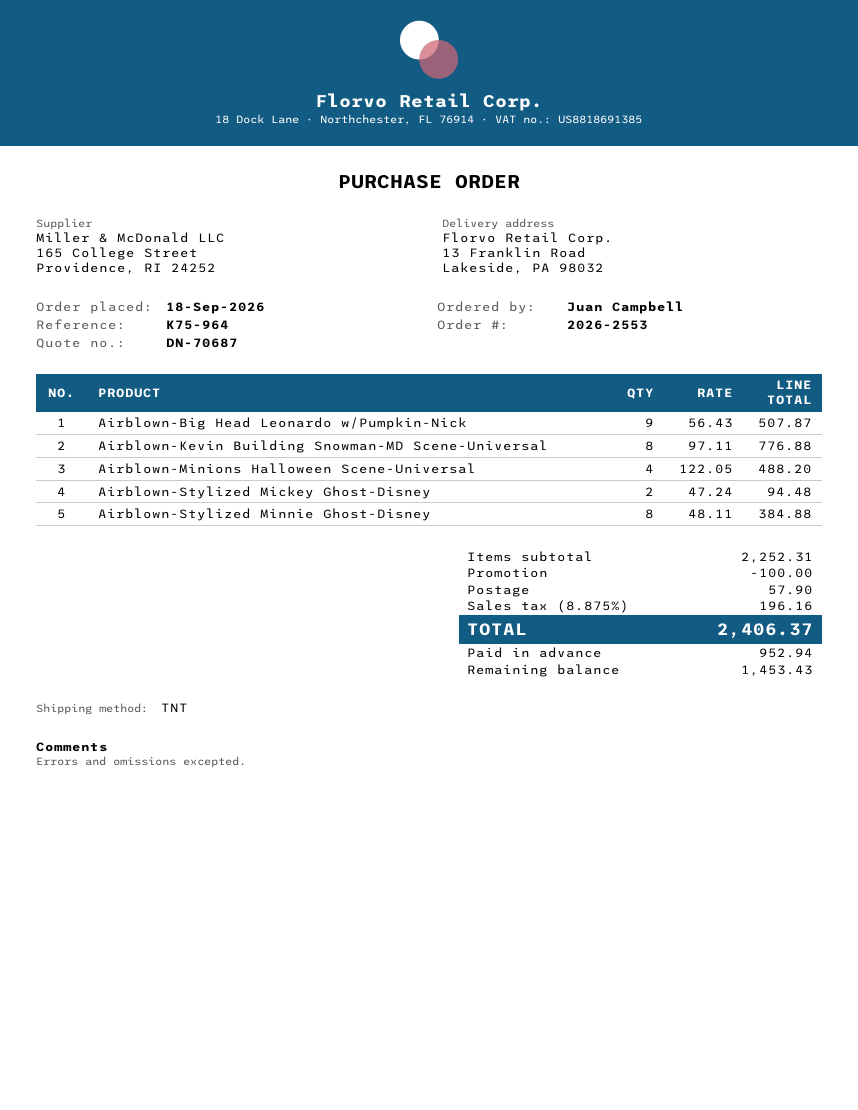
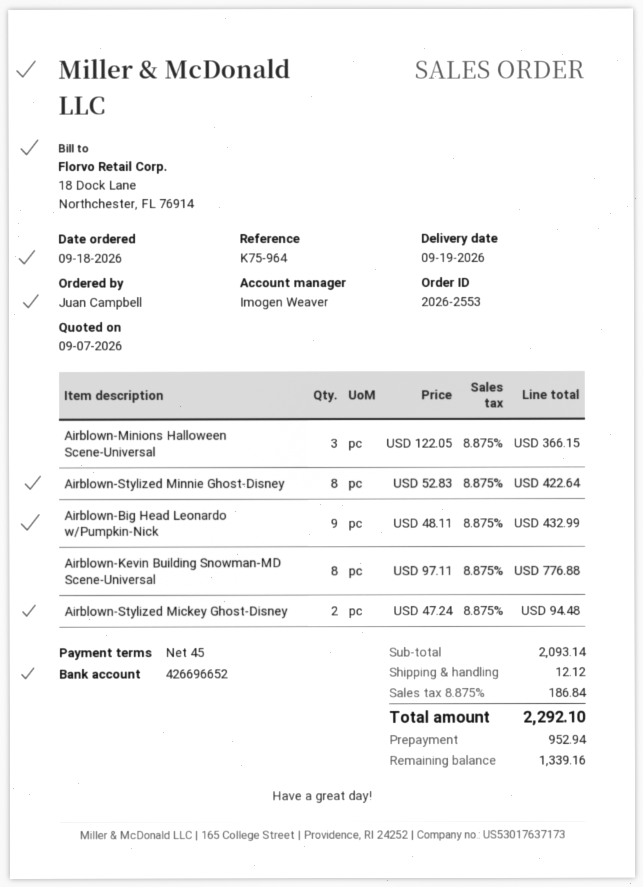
Airblown-Big Head Leonardo w/Pumpkin-Nick: 9 x 56.43 = 507.87 -> 9 x 48.11 = 432.99
Airblown-Minions Halloween Scene-Universal: 4 x 122.05 = 488.20 -> 3 x 122.05 = 366.15
Airblown-Stylized Minnie Ghost-Disney: 8 x 48.11 = 384.88 -> 8 x 52.83 = 422.64
subtotal: 2252.31 -> 2093.14
discount: 100.00 -> none
shipping: 57.90 -> 12.12
tax: 8.875% = 196.16 -> 8.875% = 186.84
total: 2406.37 -> 2292.10
balance: 1453.43 -> 1339.16

